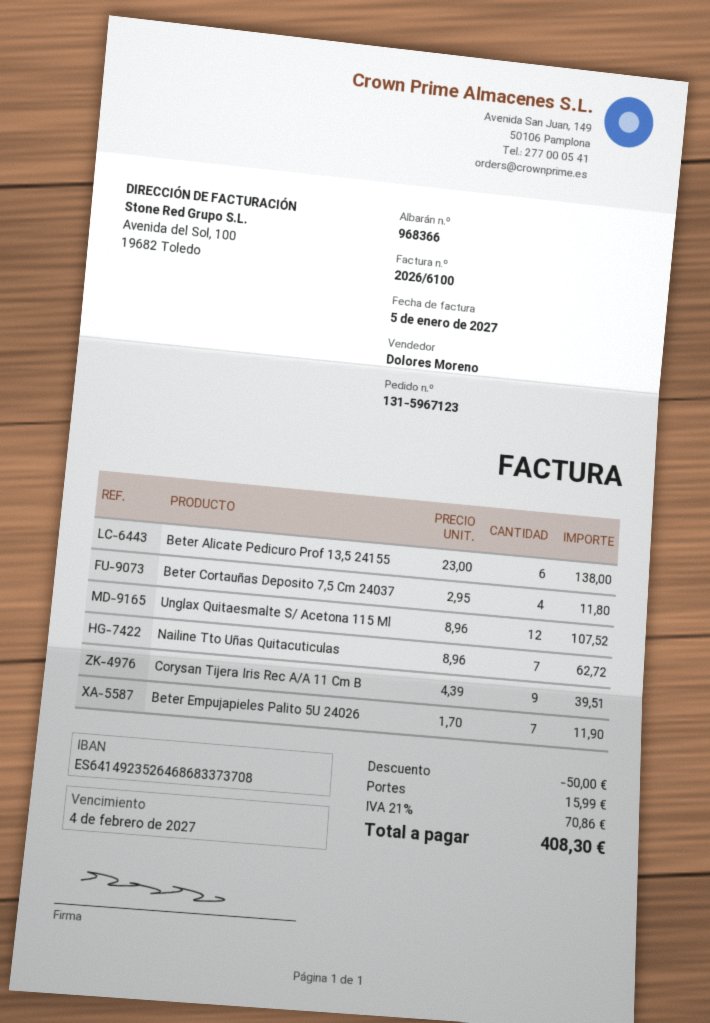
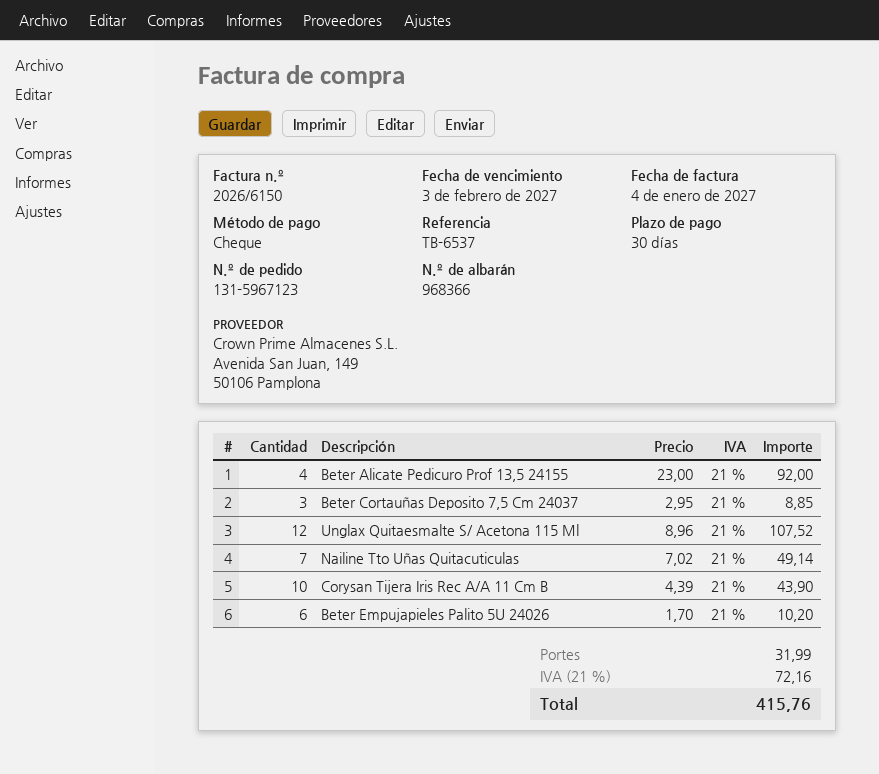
invoice number: 2026/6100 -> 2026/6150
invoice date: 2027-01-05 -> 2027-01-04
due date: 2027-02-04 -> 2027-02-03
Beter Alicate Pedicuro Prof 13,5 24155: 6 x 23.00 = 138.00 -> 4 x 23.00 = 92.00
Beter Cortauñas Deposito 7,5 Cm 24037: 4 x 2.95 = 11.80 -> 3 x 2.95 = 8.85
Nailine Tto Uñas Quitacuticulas: 7 x 8.96 = 62.72 -> 7 x 7.02 = 49.14
Corysan Tijera Iris Rec A/A 11 Cm B: 9 x 4.39 = 39.51 -> 10 x 4.39 = 43.90
Beter Empujapieles Palito 5U 24026: 7 x 1.70 = 11.90 -> 6 x 1.70 = 10.20
discount: 50.00 -> none
shipping: 15.99 -> 31.99
tax: 21% = 70.86 -> 21% = 72.16
total: 408.30 -> 415.76

